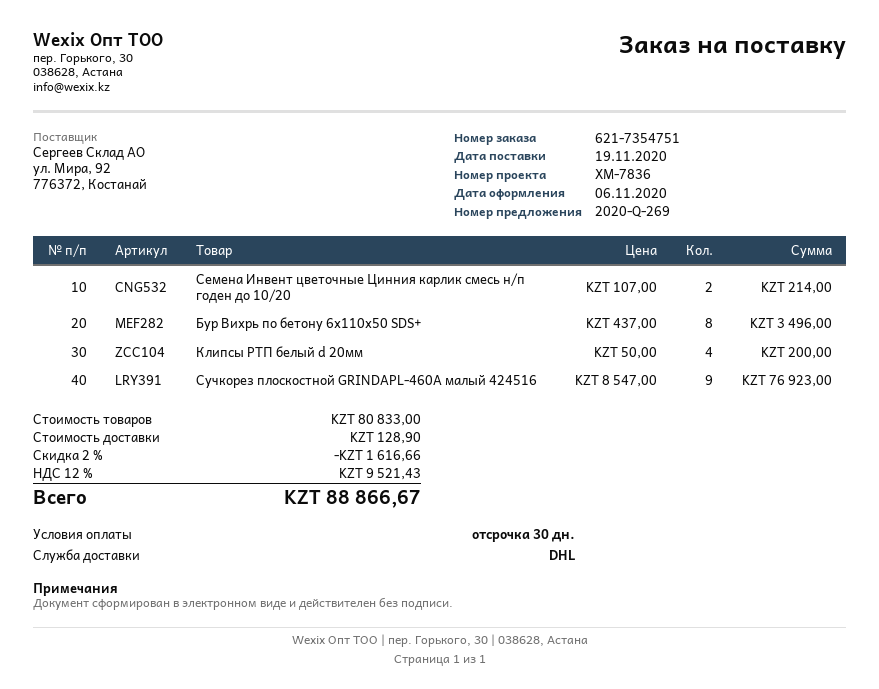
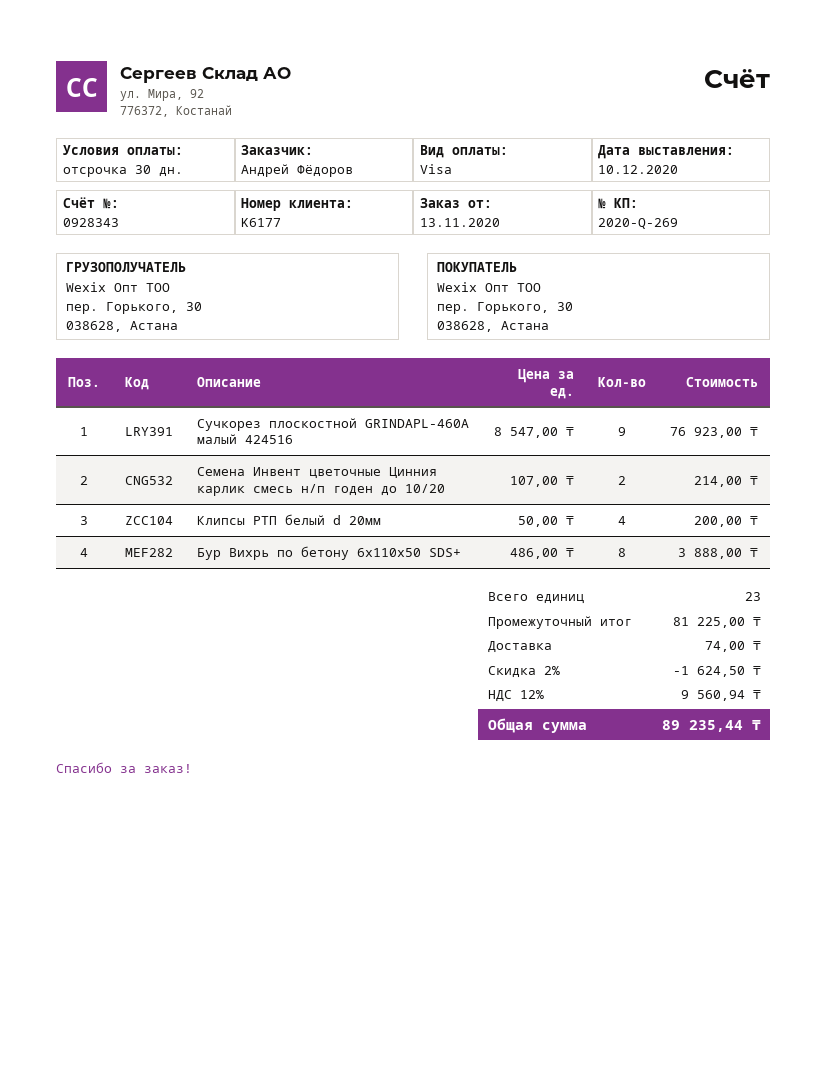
order date: 2020-11-06 -> 2020-11-13
Бур Вихрь по бетону 6x110x50 SDS+: 8 x 437.00 = 3496.00 -> 8 x 486.00 = 3888.00
subtotal: 80833.00 -> 81225.00
discount: 2% = 1616.66 -> 2% = 1624.50
shipping: 128.90 -> 74.00
tax: 12% = 9521.43 -> 12% = 9560.94
total: 88866.67 -> 89235.44

